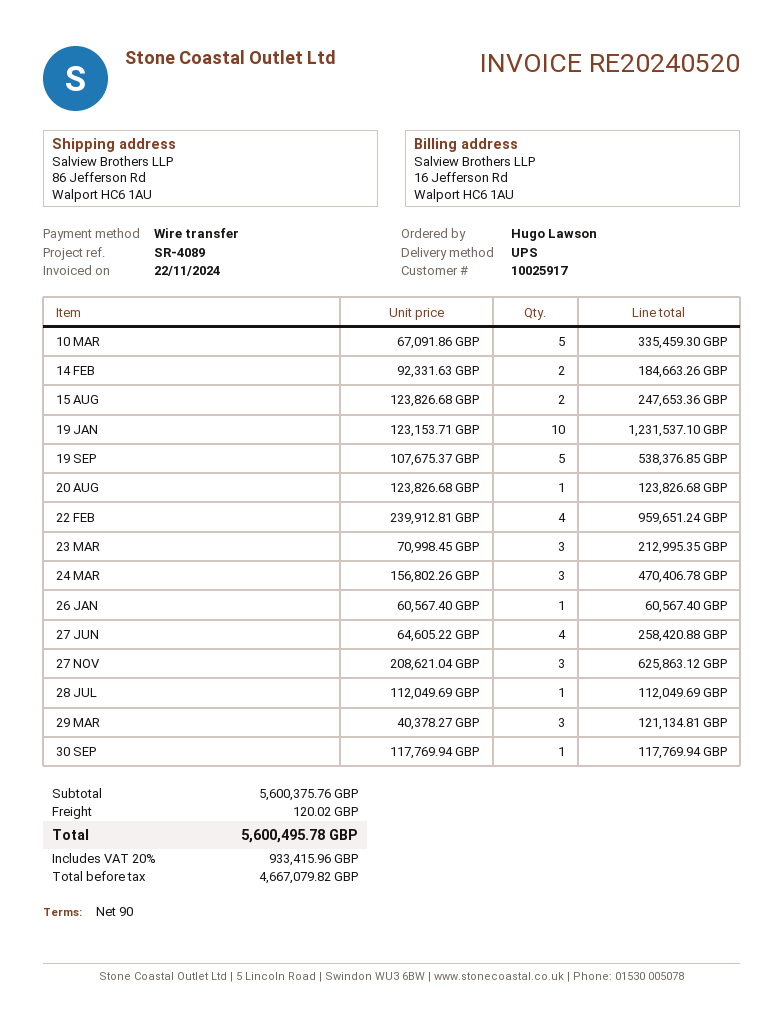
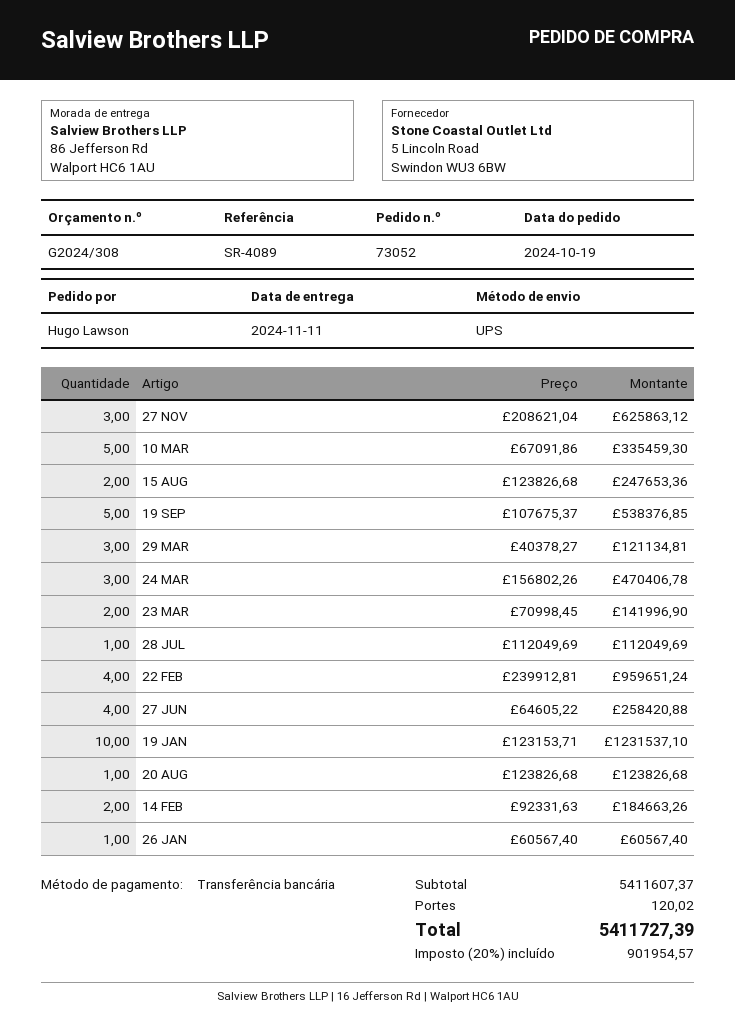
23 MAR: 3 x 70998.45 = 212995.35 -> 2 x 70998.45 = 141996.90
30 SEP: 1 x 117769.94 = 117769.94 -> none
subtotal: 5600375.76 -> 5411607.37
tax: 20% = 933415.96 -> 20% = 901954.57
total: 5600495.78 -> 5411727.39

